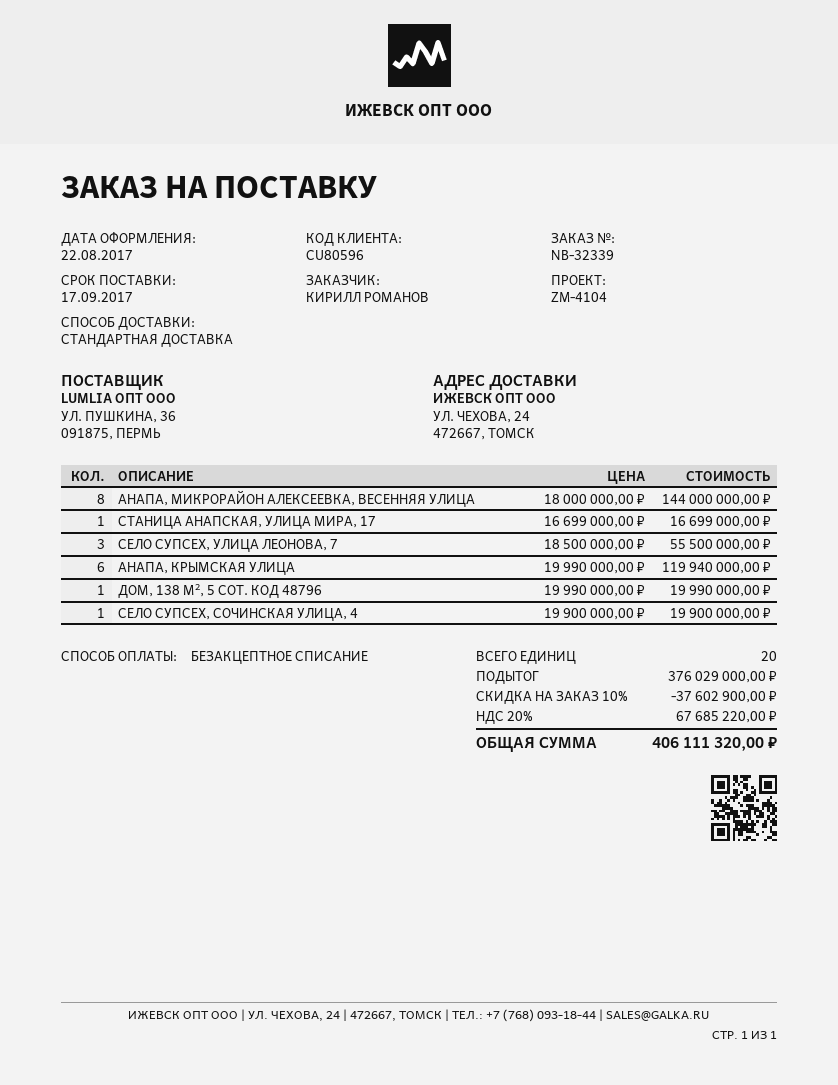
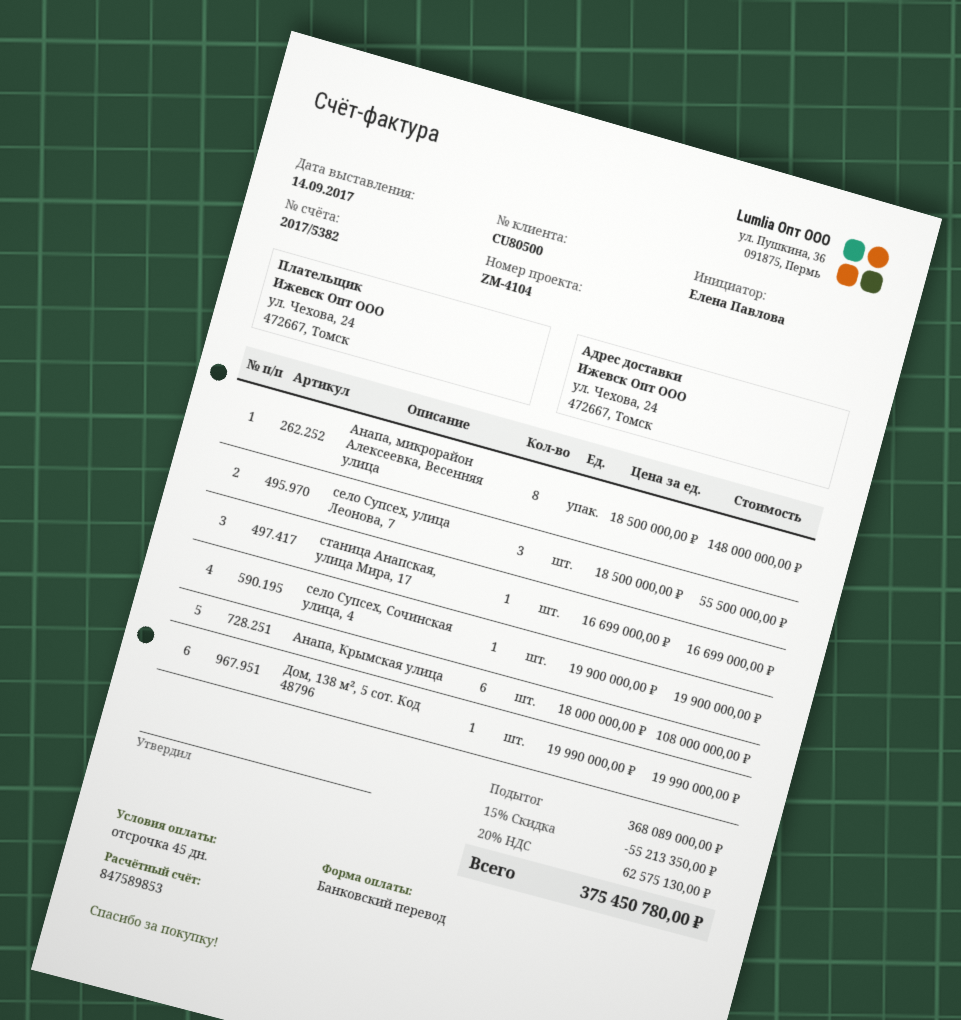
customer number: CU80596 -> CU80500
ordered by: КИРИЛЛ РОМАНОВ -> Елена Павлова
payment method: direct debit -> bank transfer
АНАПА, МИКРОРАЙОН АЛЕКСЕЕВКА, ВЕСЕННЯЯ УЛИЦА: 8 x 18000000.00 = 144000000.00 -> 8 x 18500000.00 = 148000000.00
АНАПА, КРЫМСКАЯ УЛИЦА: 6 x 19990000.00 = 119940000.00 -> 6 x 18000000.00 = 108000000.00
subtotal: 376029000.00 -> 368089000.00
discount: 10% = 37602900.00 -> 15% = 55213350.00
tax: 20% = 67685220.00 -> 20% = 62575130.00
total: 406111320.00 -> 375450780.00

